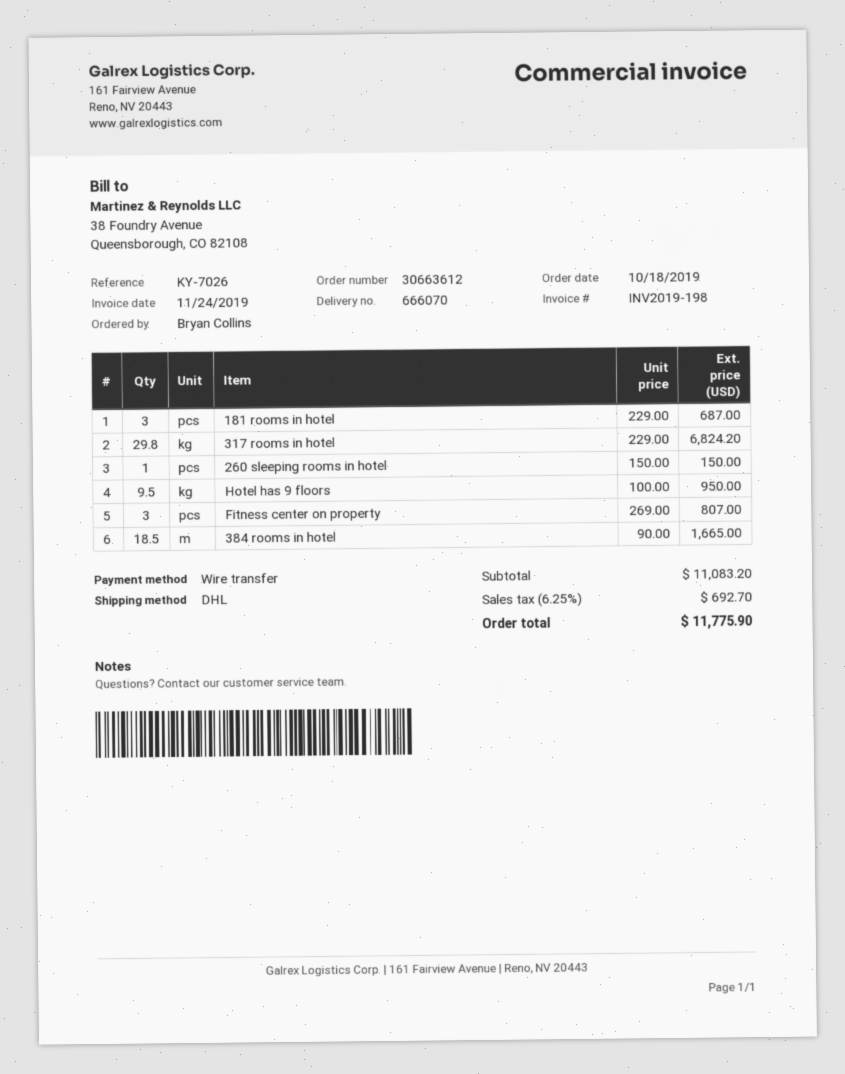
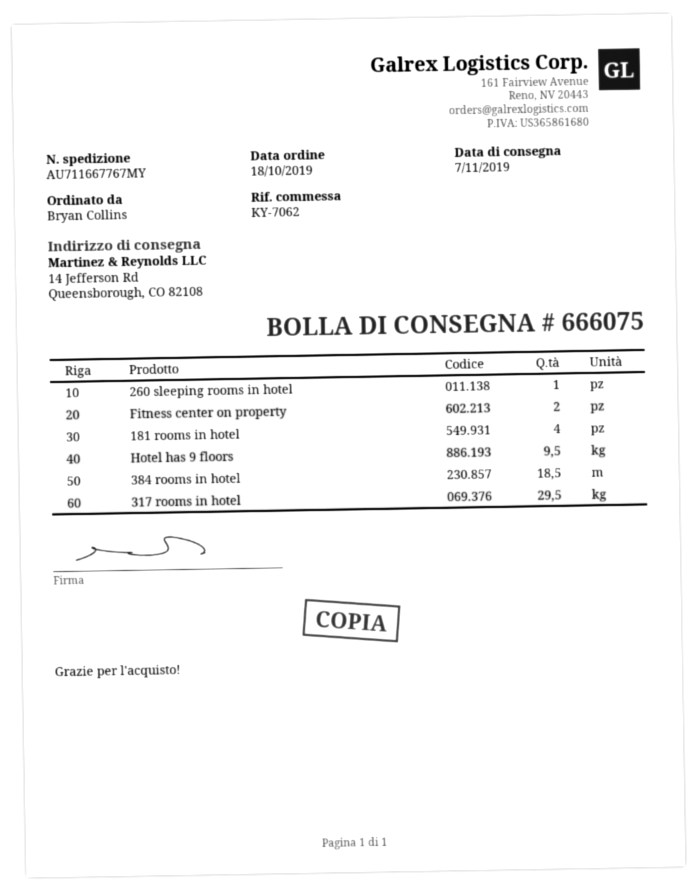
delivery note number: 666070 -> 666075
reference: KY-7026 -> KY-7062
181 rooms in hotel: 3 -> 4
317 rooms in hotel: 29.8 -> 29.5
Fitness center on property: 3 -> 2

